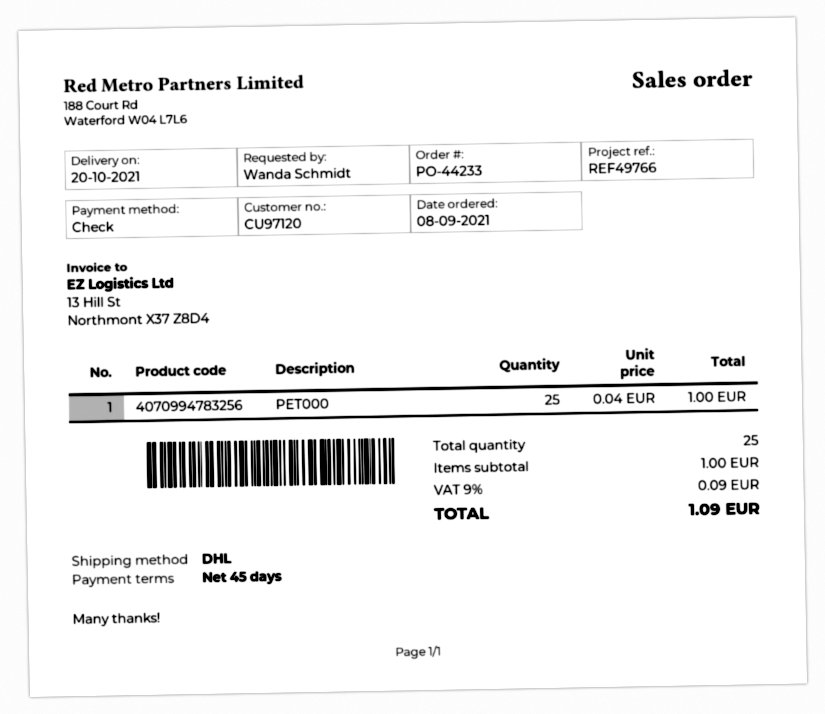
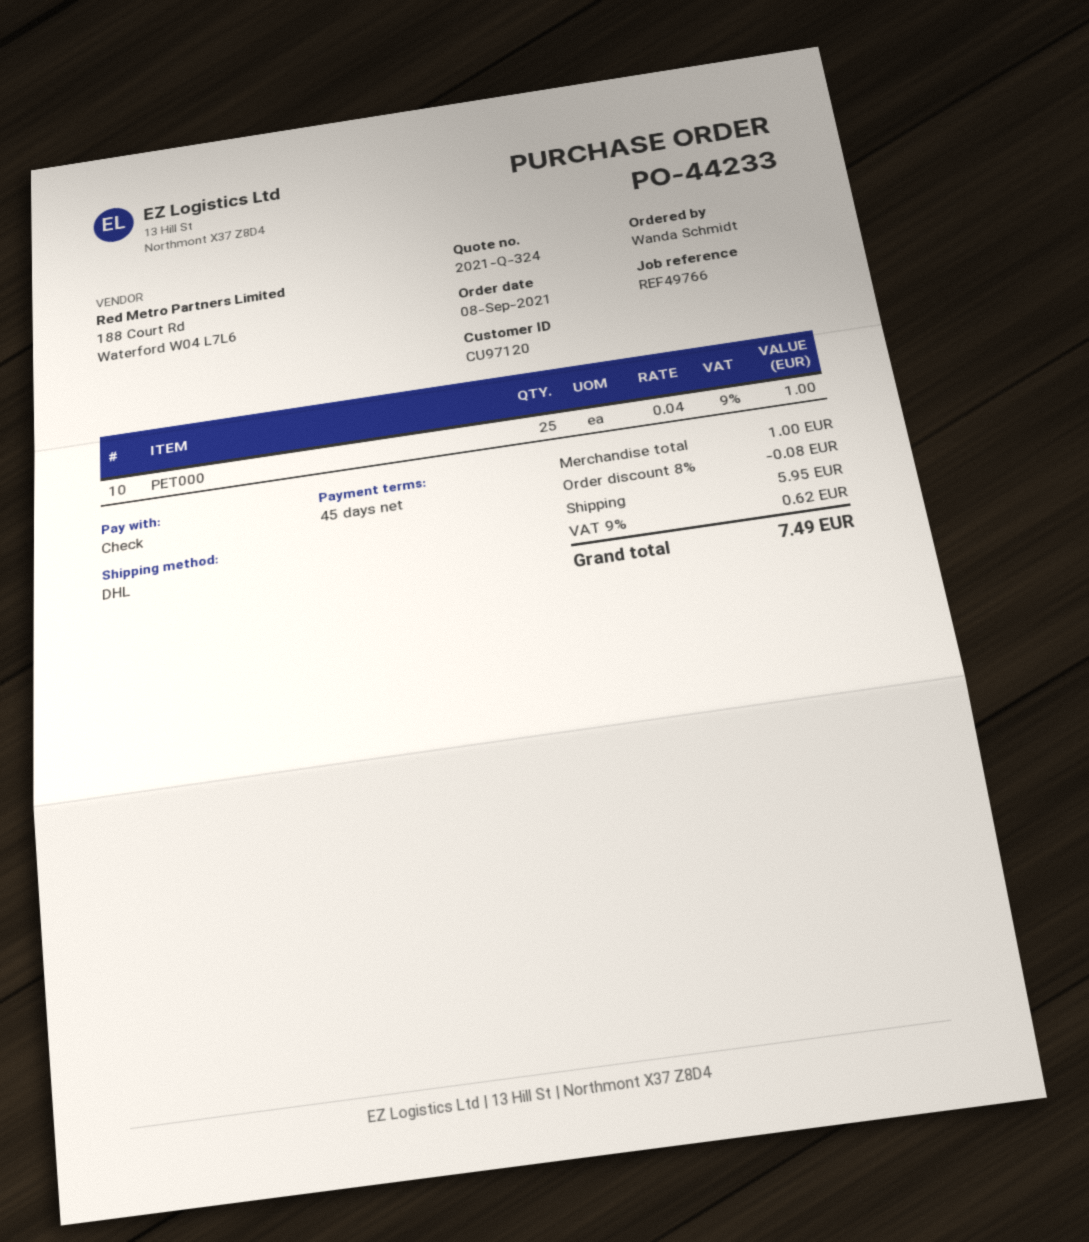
discount: none -> 8% = 0.08
shipping: none -> 5.95
tax: 9% = 0.09 -> 9% = 0.62
total: 1.09 -> 7.49

